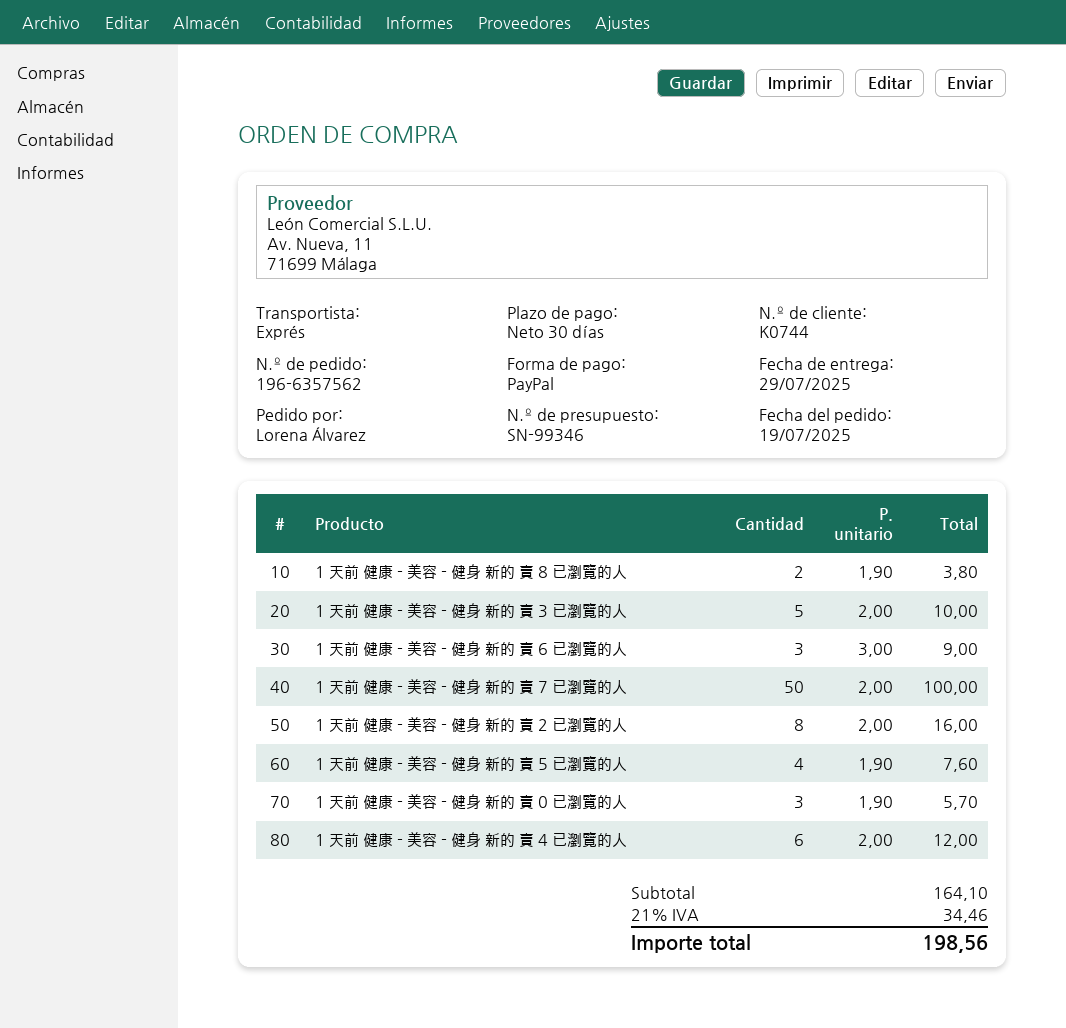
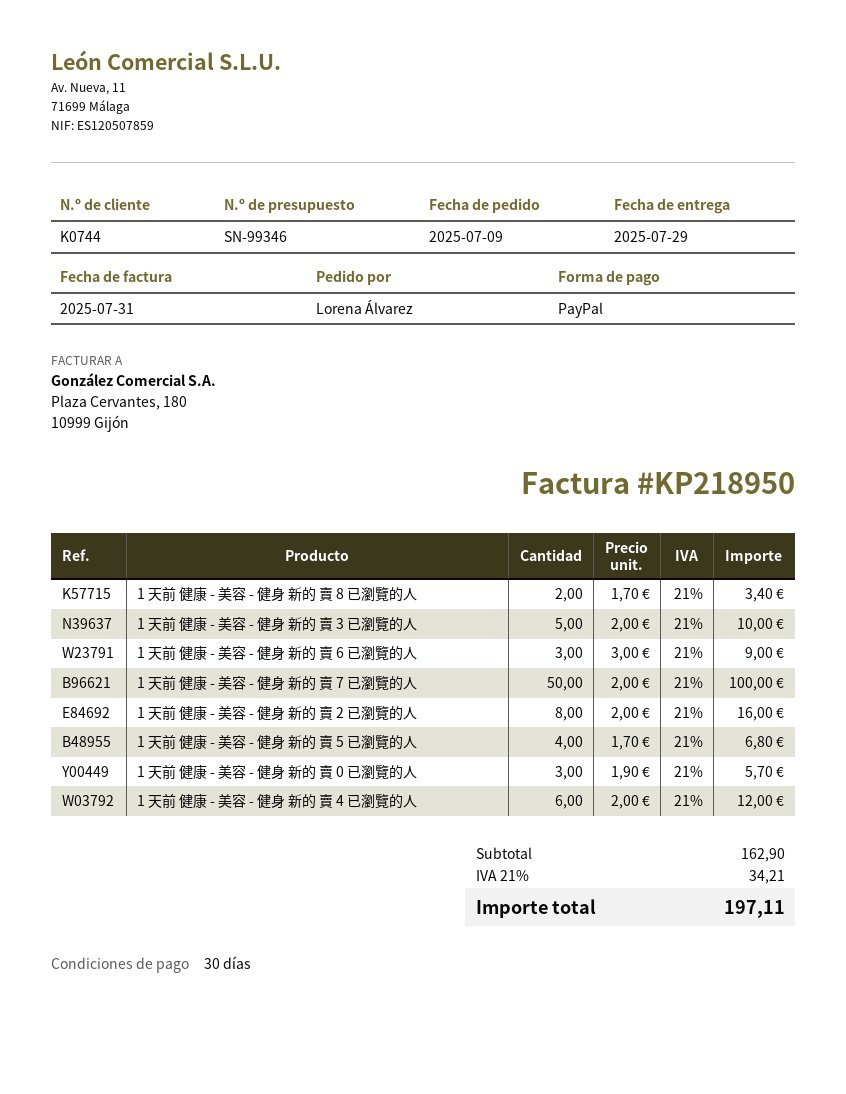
order date: 2025-07-19 -> 2025-07-09
1 天前 健康 - 美容 - 健身 新的 賣 8 已瀏覽的人: 2 x 1.90 = 3.80 -> 2 x 1.70 = 3.40
1 天前 健康 - 美容 - 健身 新的 賣 5 已瀏覽的人: 4 x 1.90 = 7.60 -> 4 x 1.70 = 6.80
subtotal: 164.10 -> 162.90
tax: 21% = 34.46 -> 21% = 34.21
total: 198.56 -> 197.11

